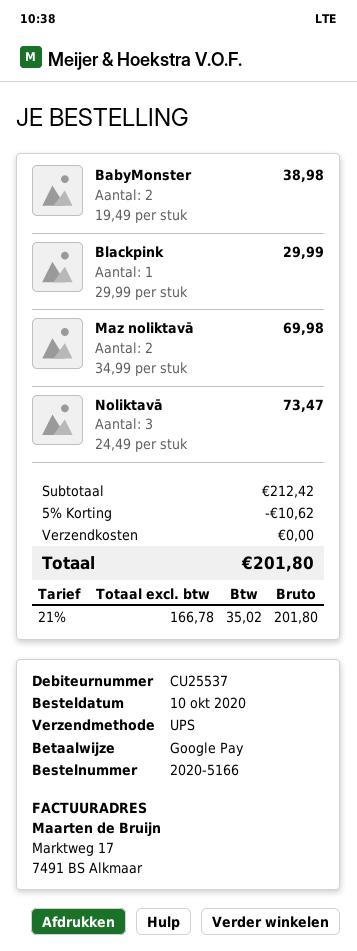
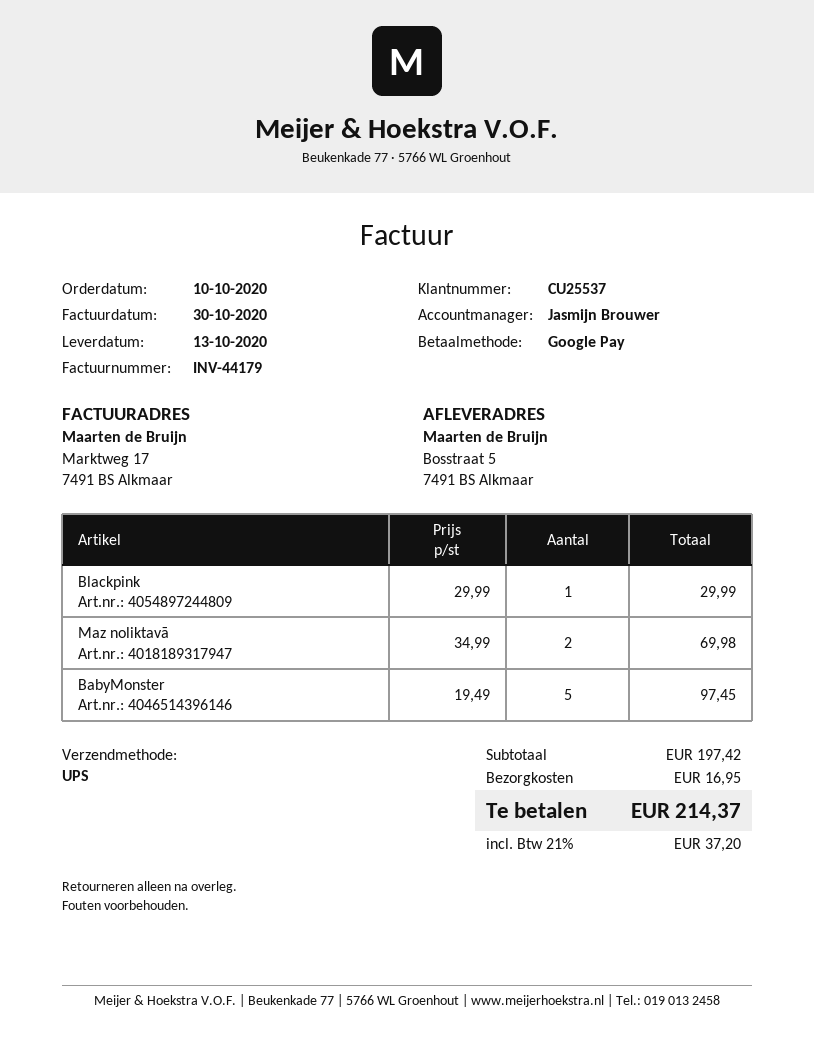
BabyMonster: 2 x 19.49 = 38.98 -> 5 x 19.49 = 97.45
Noliktavā: 3 x 24.49 = 73.47 -> none
subtotal: 212.42 -> 197.42
discount: 5% = 10.62 -> none
shipping: 0.00 -> 16.95
tax: 21% = 35.02 -> 21% = 37.20
total: 201.80 -> 214.37

